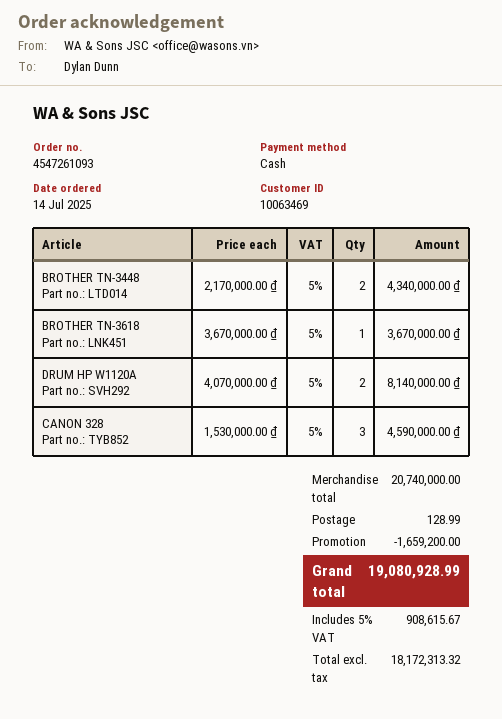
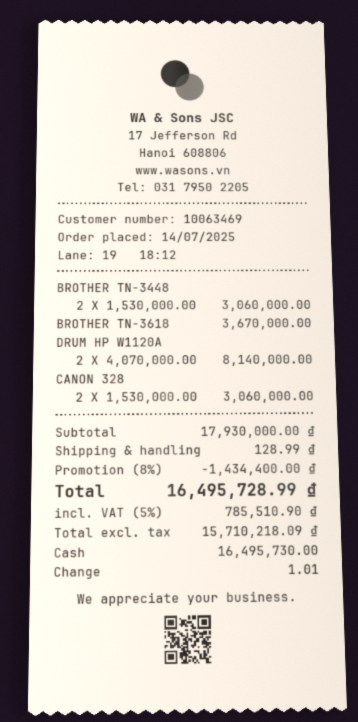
BROTHER TN-3448: 2 x 2170000.00 = 4340000.00 -> 2 x 1530000.00 = 3060000.00
CANON 328: 3 x 1530000.00 = 4590000.00 -> 2 x 1530000.00 = 3060000.00
subtotal: 20740000.00 -> 17930000.00
discount: 1659200.00 -> 1434400.00
net: 18172313.32 -> 15710218.09
tax: 5% = 908615.67 -> 5% = 785510.90
total: 19080928.99 -> 16495728.99

